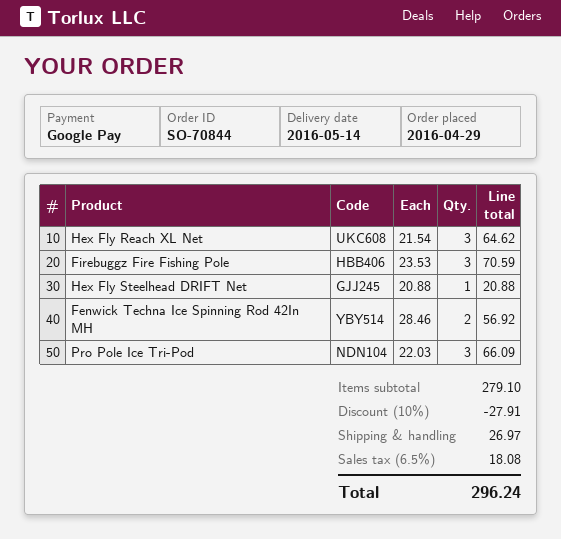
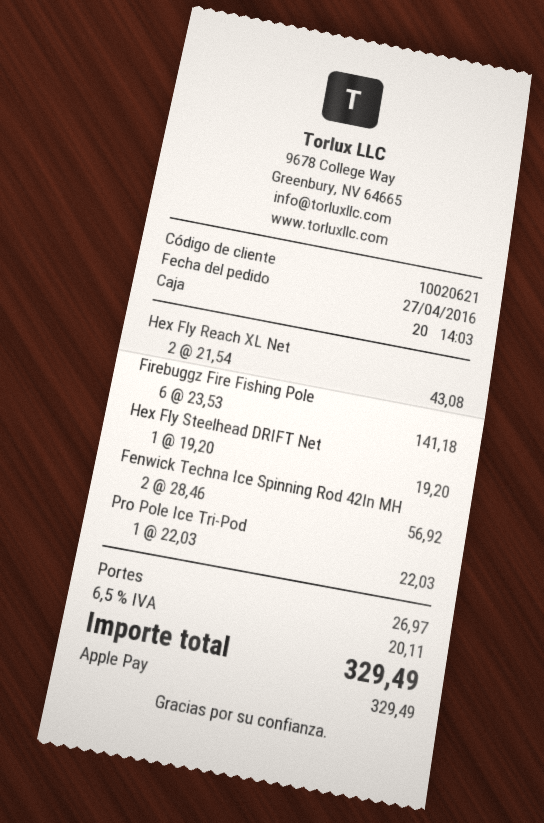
order date: 2016-04-29 -> 2016-04-27
payment method: Google Pay -> Apple Pay
Hex Fly Reach XL Net: 3 x 21.54 = 64.62 -> 2 x 21.54 = 43.08
Firebuggz Fire Fishing Pole: 3 x 23.53 = 70.59 -> 6 x 23.53 = 141.18
Hex Fly Steelhead DRIFT Net: 1 x 20.88 = 20.88 -> 1 x 19.20 = 19.20
Pro Pole Ice Tri-Pod: 3 x 22.03 = 66.09 -> 1 x 22.03 = 22.03
discount: 10% = 27.91 -> none
tax: 6.5% = 18.08 -> 6.5% = 20.11
total: 296.24 -> 329.49

